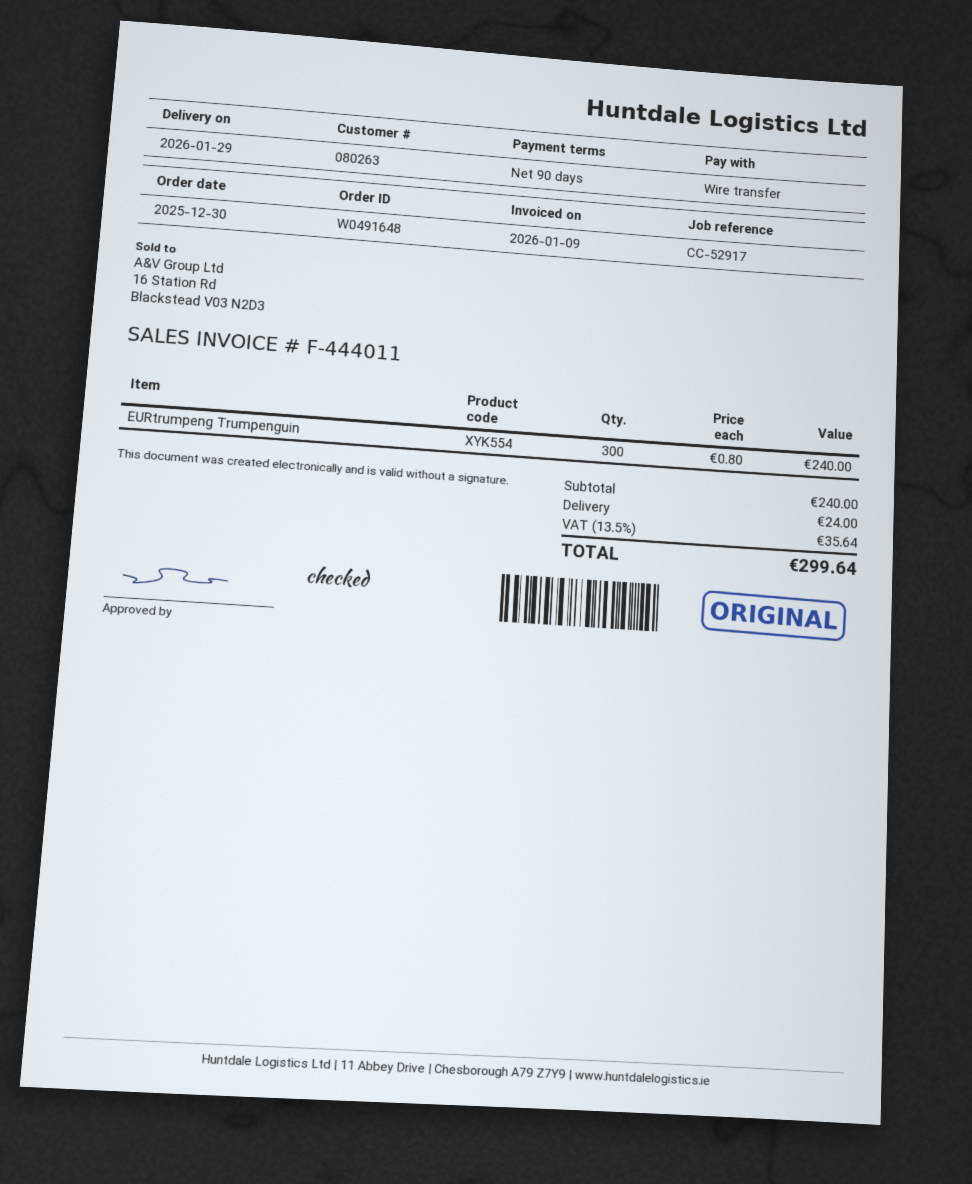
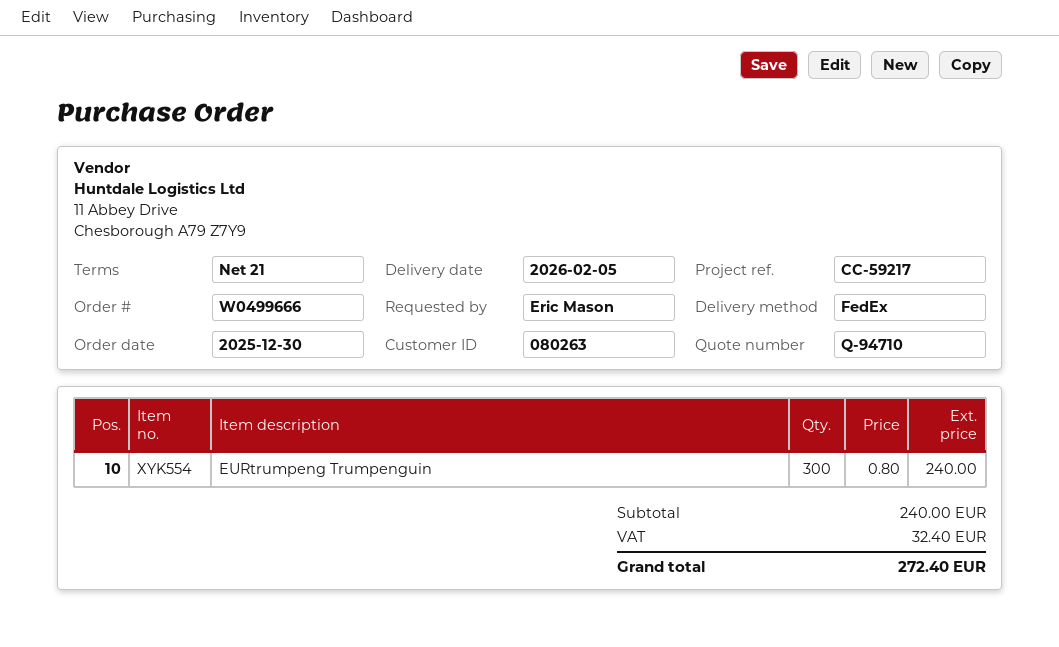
order number: W0491648 -> W0499666
delivery date: 2026-01-29 -> 2026-02-05
payment terms: 90 days -> 21 days
reference: CC-52917 -> CC-59217
shipping: 24.00 -> none
tax: 35.64 -> 32.40
total: 299.64 -> 272.40

